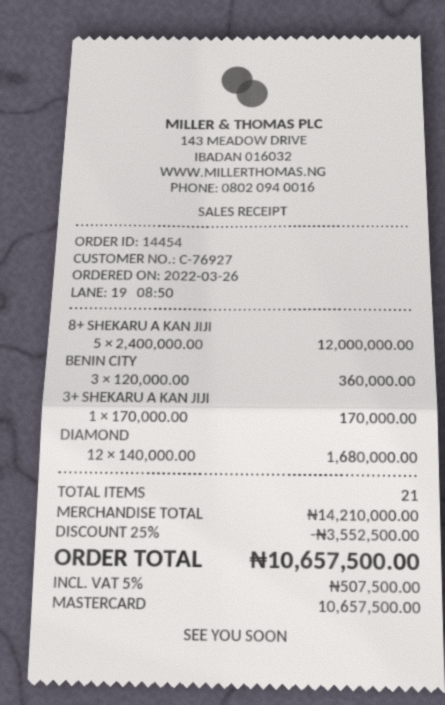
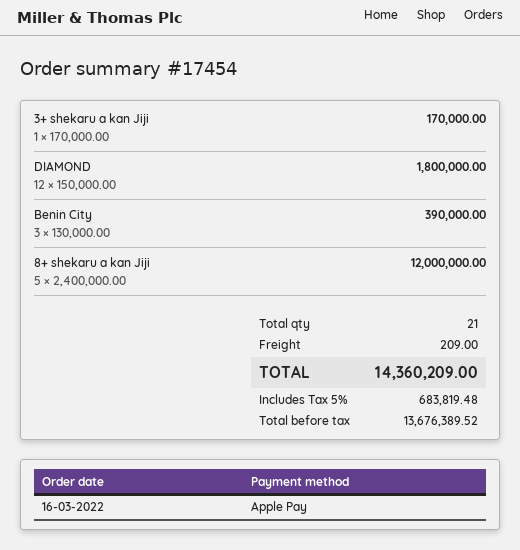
order number: 14454 -> 17454
order date: 2022-03-26 -> 2022-03-16
payment method: Mastercard -> Apple Pay
BENIN CITY: 3 x 120000.00 = 360000.00 -> 3 x 130000.00 = 390000.00
DIAMOND: 12 x 140000.00 = 1680000.00 -> 12 x 150000.00 = 1800000.00
discount: 25% = 3552500.00 -> none
shipping: none -> 209.00
tax: 5% = 507500.00 -> 5% = 683819.48
total: 10657500.00 -> 14360209.00

